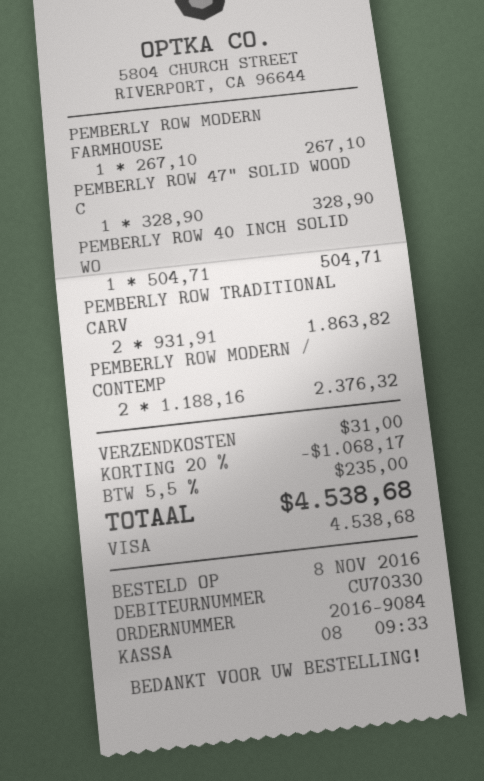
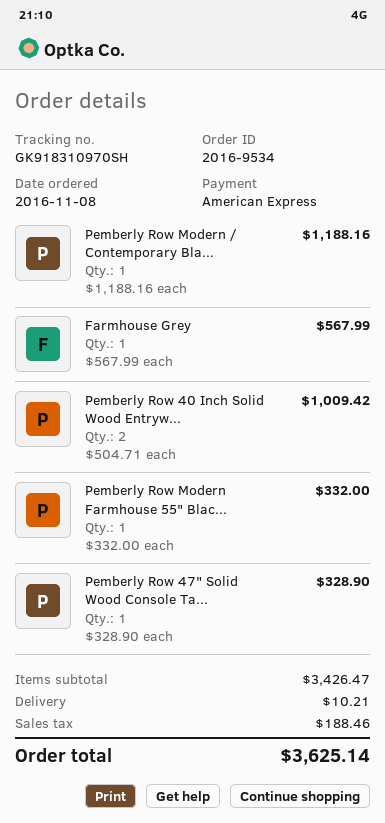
order number: 2016-9084 -> 2016-9534
payment method: Visa -> American Express
PEMBERLY ROW MODERN FARMHOUSE: 1 x 267.10 = 267.10 -> 1 x 332.00 = 332.00
PEMBERLY ROW 40 INCH SOLID WO: 1 x 504.71 = 504.71 -> 2 x 504.71 = 1009.42
PEMBERLY ROW TRADITIONAL CARV: 2 x 931.91 = 1863.82 -> none
PEMBERLY ROW MODERN / CONTEMP: 2 x 1188.16 = 2376.32 -> 1 x 1188.16 = 1188.16
Farmhouse Grey: none -> 1 x 567.99 = 567.99
discount: 20% = 1068.17 -> none
shipping: 31.00 -> 10.21
tax: 235.00 -> 188.46
total: 4538.68 -> 3625.14

